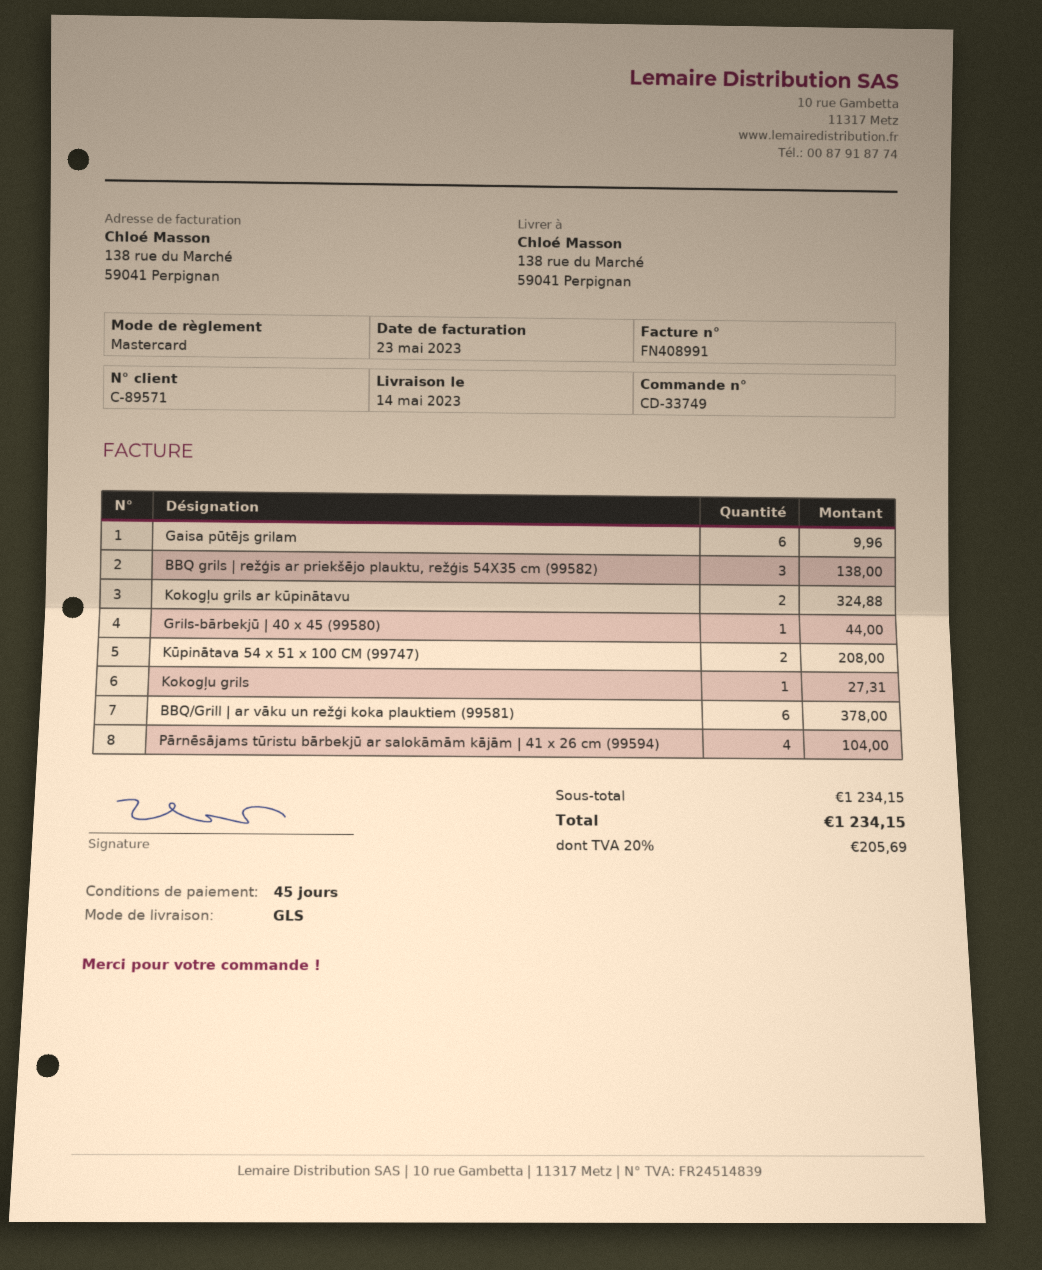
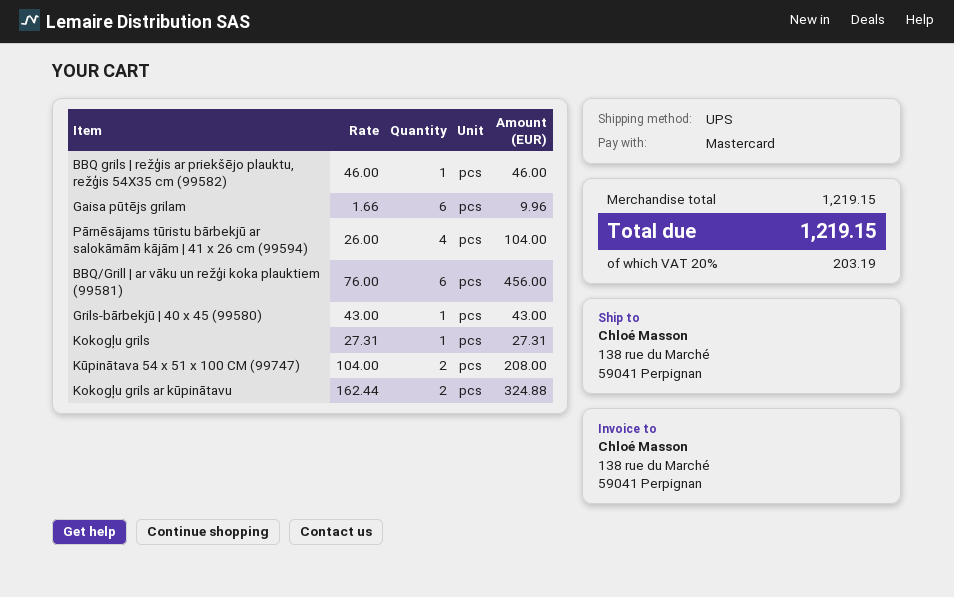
shipping method: GLS -> UPS
BBQ grils | režģis ar priekšējo plauktu, režģis 54X35 cm (99582): 3 for 138.00 -> 1 for 46.00
Grils-bārbekjū | 40 x 45 (99580): 1 for 44.00 -> 1 for 43.00
BBQ/Grill | ar vāku un režģi koka plauktiem (99581): 6 for 378.00 -> 6 for 456.00
subtotal: 1234.15 -> 1219.15
tax: 20% = 205.69 -> 20% = 203.19
total: 1234.15 -> 1219.15

